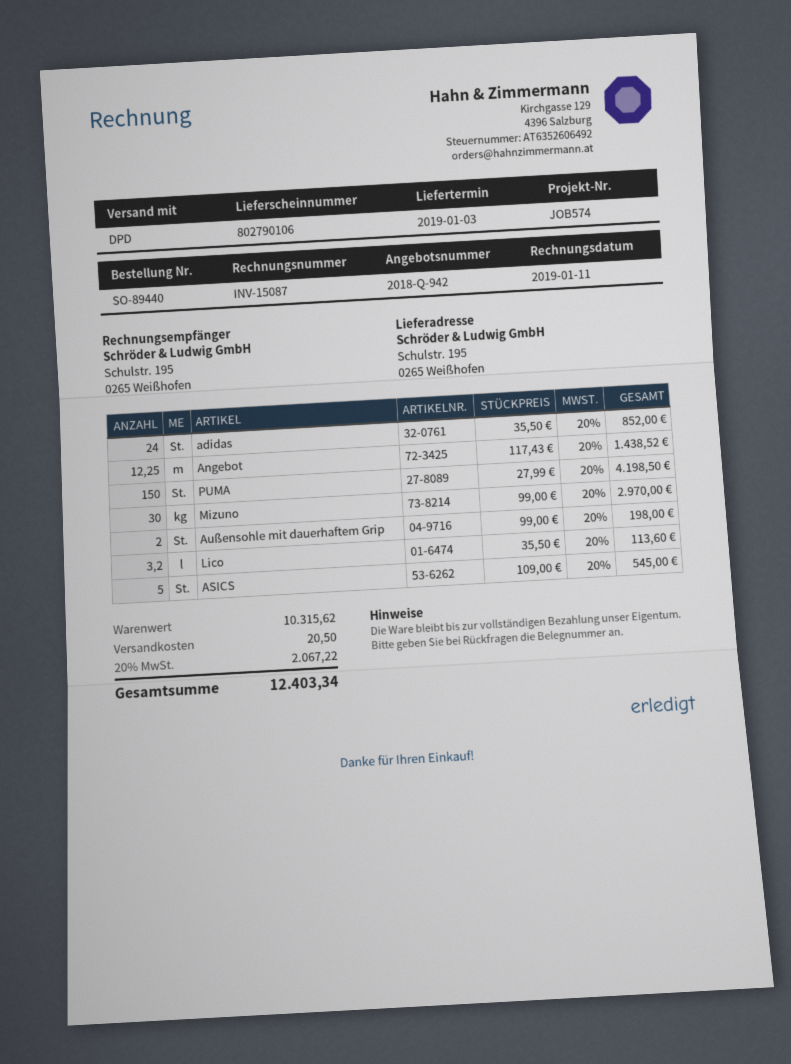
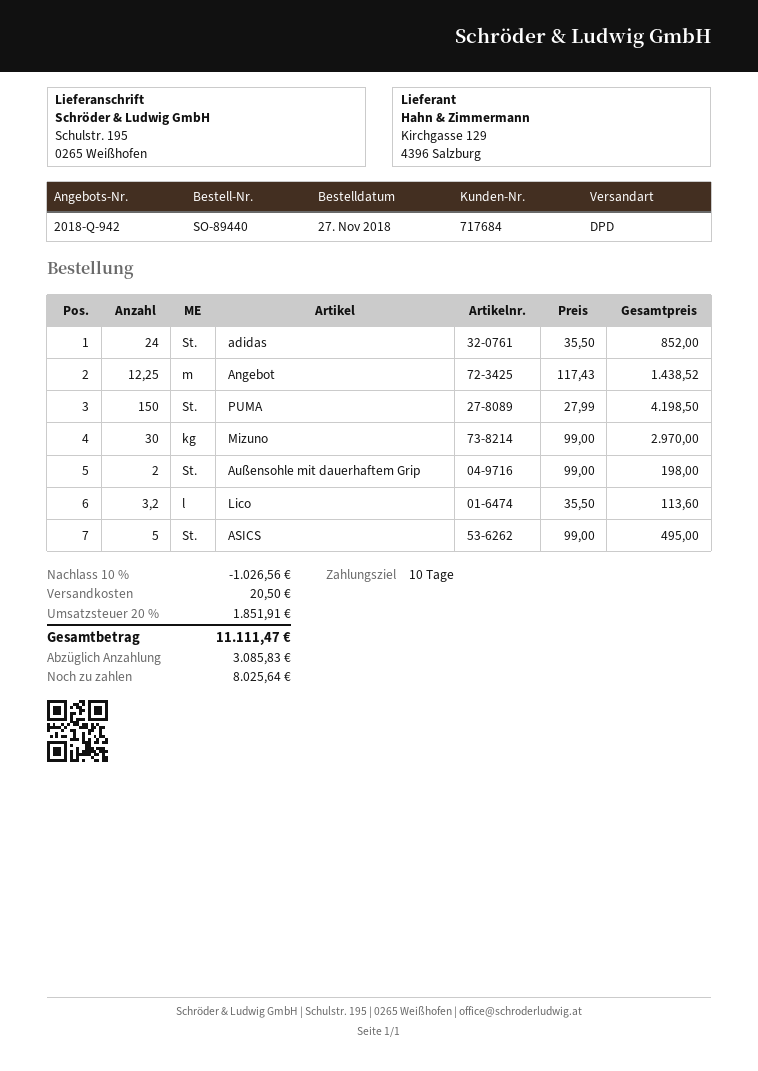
ASICS: 5 x 109.00 = 545.00 -> 5 x 99.00 = 495.00
discount: none -> 10% = 1026.56
tax: 20% = 2067.22 -> 20% = 1851.91
total: 12403.34 -> 11111.47

